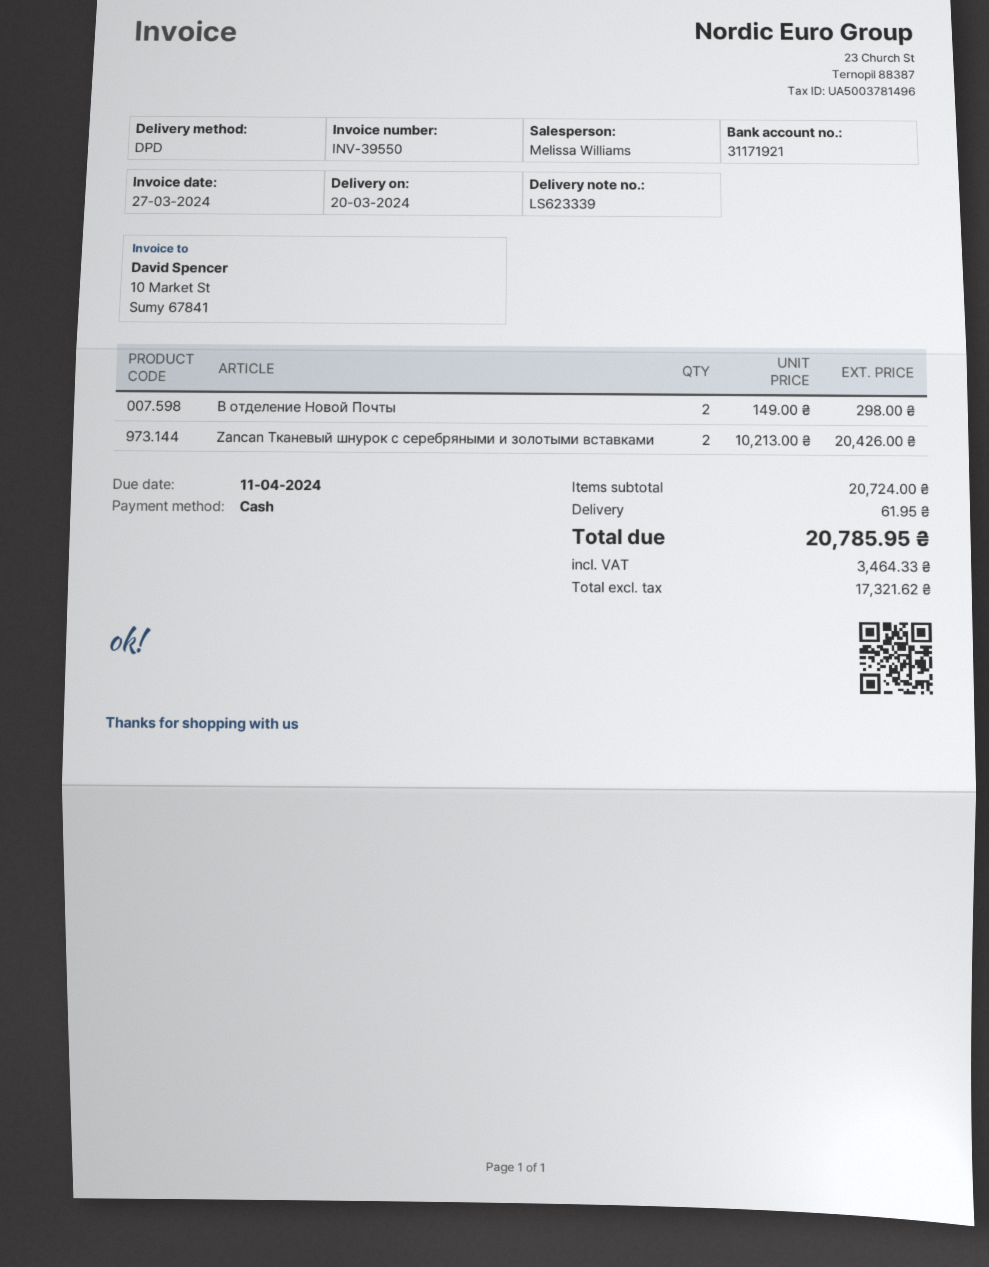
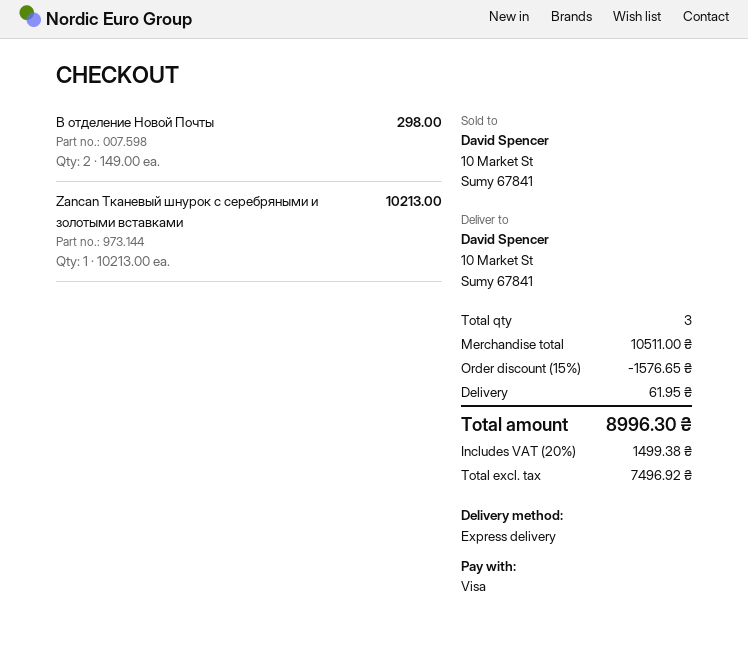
payment method: cash -> Visa
shipping method: DPD -> express
Zancan Тканевый шнурок с серебряными и золотыми вставками: 2 x 10213.00 = 20426.00 -> 1 x 10213.00 = 10213.00
subtotal: 20724.00 -> 10511.00
discount: none -> 15% = 1576.65
net: 17321.62 -> 7496.92
tax: 3464.33 -> 1499.38
total: 20785.95 -> 8996.30

